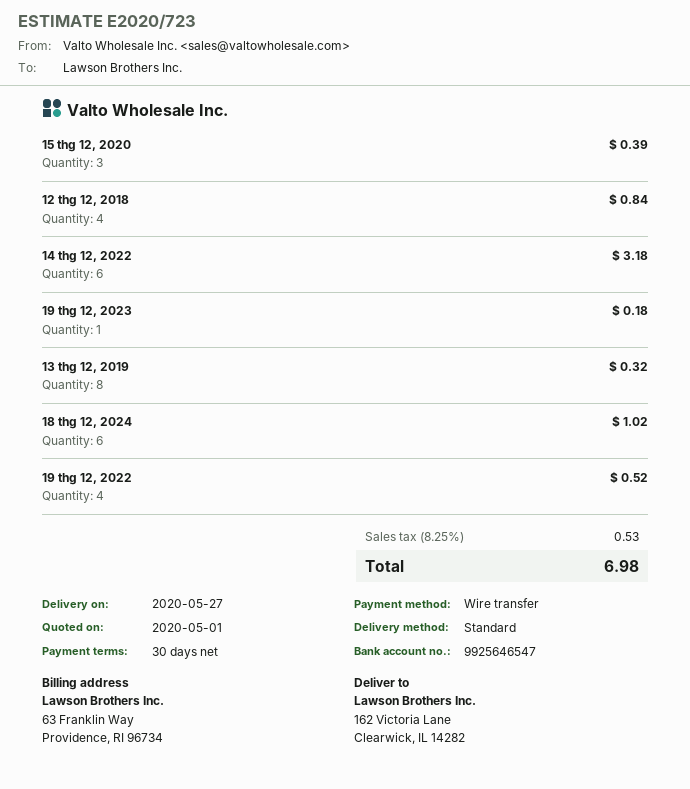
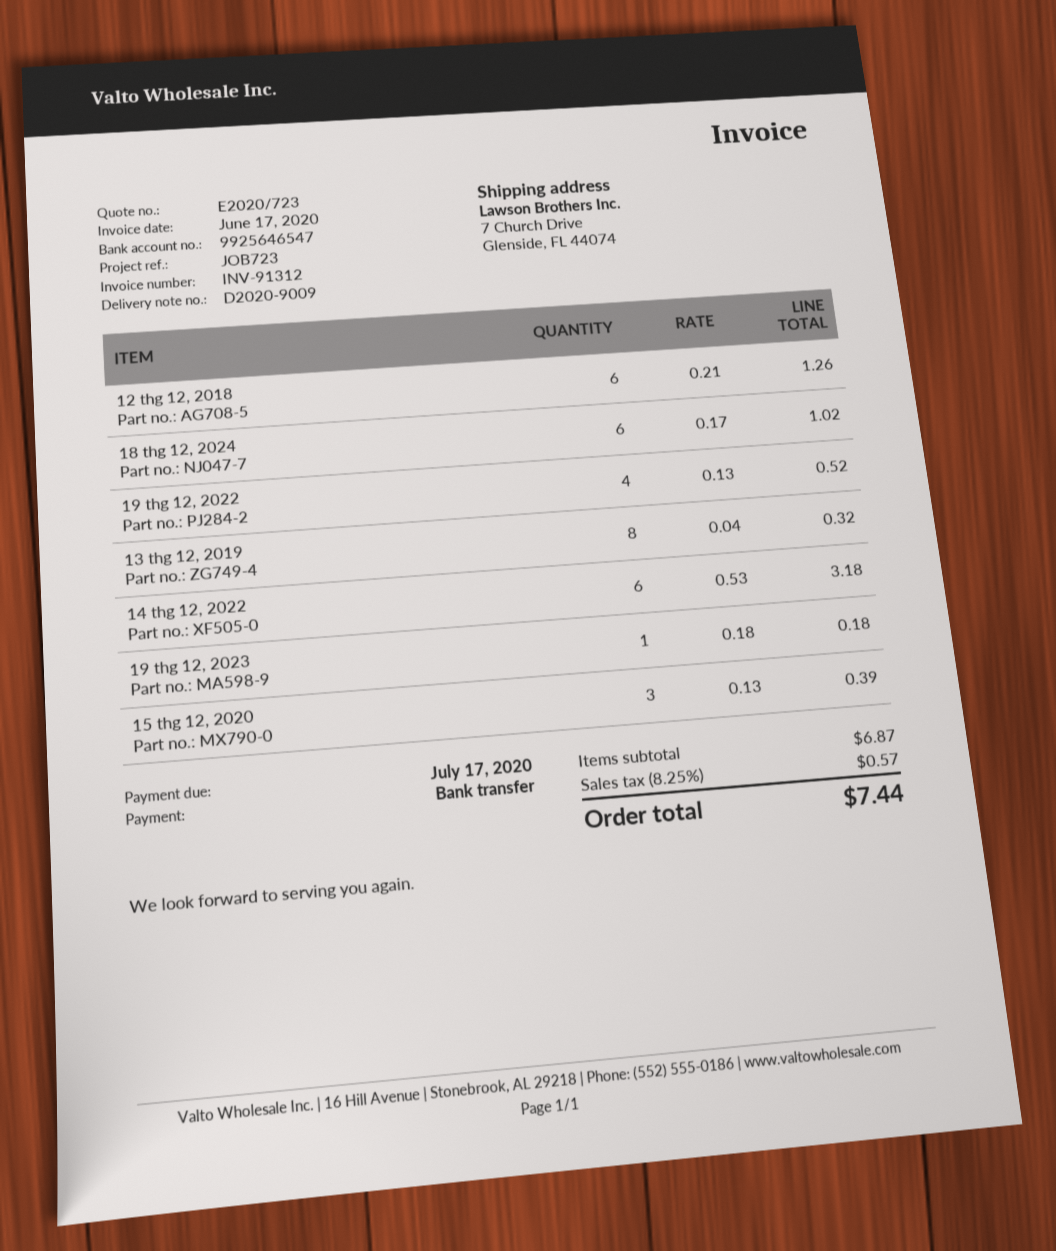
ship to: 162 Victoria Lane, Clearwick, IL 14282 -> 7 Church Drive, Glenside, FL 44074
12 thg 12, 2018: 4 for 0.84 -> 6 for 1.26
tax: 8.25% = 0.53 -> 8.25% = 0.57
total: 6.98 -> 7.44

